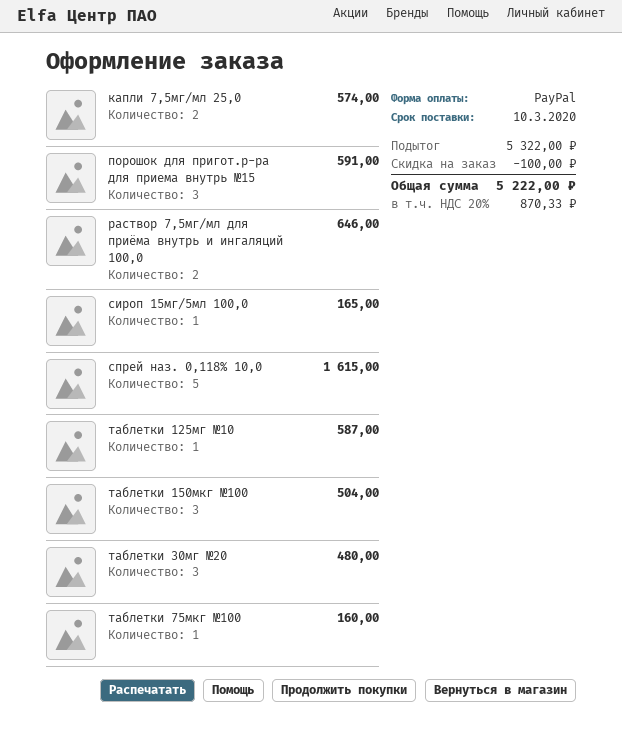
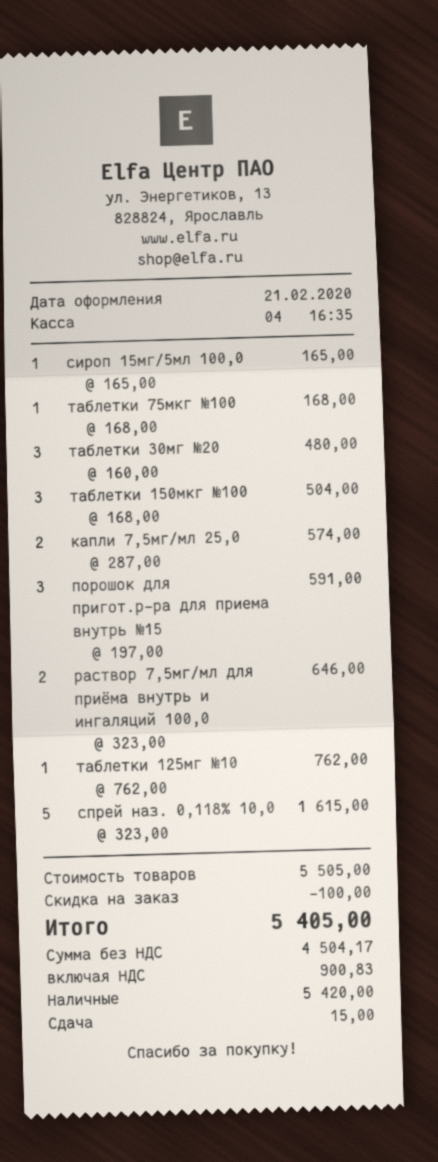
payment method: PayPal -> cash
таблетки 125мг №10: 1 for 587.00 -> 1 for 762.00
таблетки 75мкг №100: 1 for 160.00 -> 1 for 168.00
subtotal: 5322.00 -> 5505.00
tax: 870.33 -> 900.83
total: 5222.00 -> 5405.00

